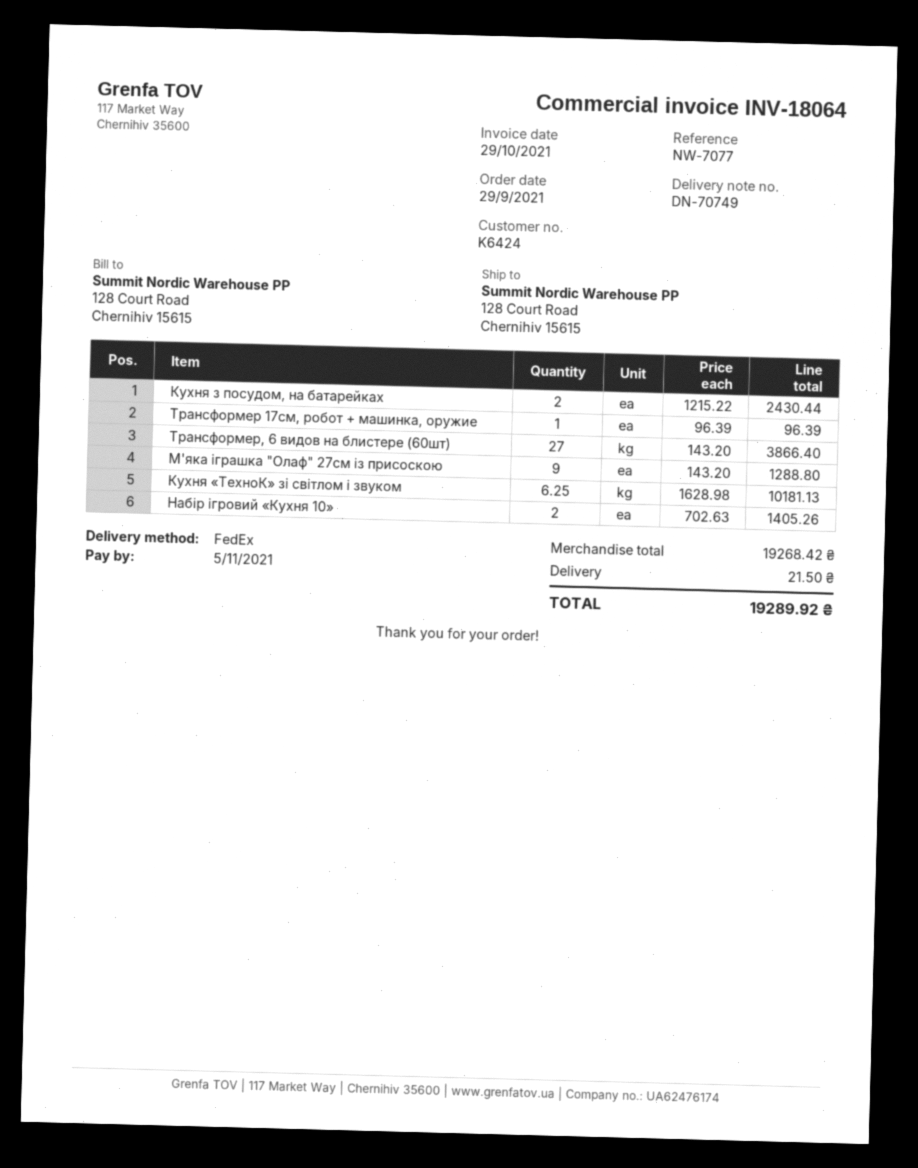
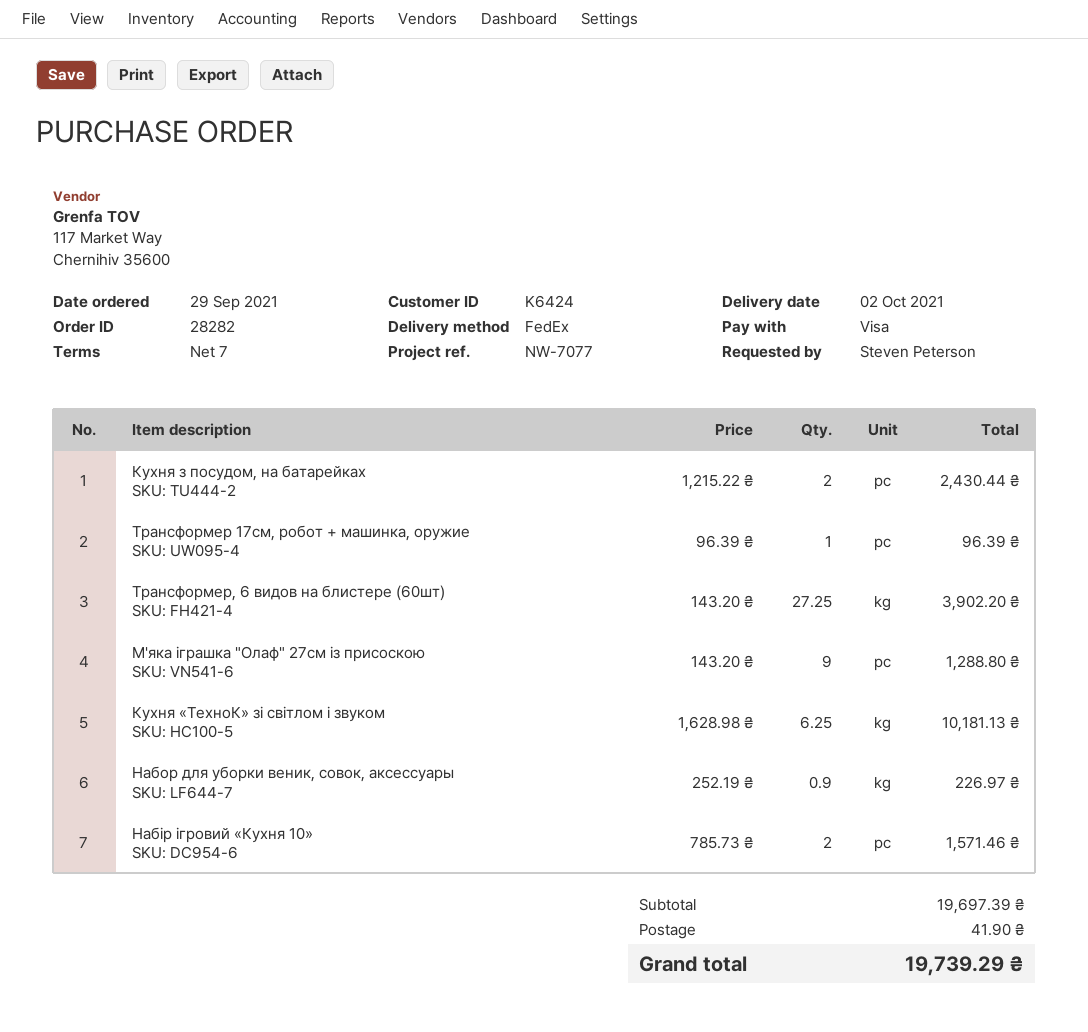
Трансформер, 6 видов на блистере (60шт): 27 x 143.20 = 3866.40 -> 27.25 x 143.20 = 3902.20
Набір ігровий «Кухня 10»: 2 x 702.63 = 1405.26 -> 2 x 785.73 = 1571.46
Набор для уборки веник, совок, аксессуары: none -> 0.9 x 252.19 = 226.97
subtotal: 19268.42 -> 19697.39
shipping: 21.50 -> 41.90
total: 19289.92 -> 19739.29

